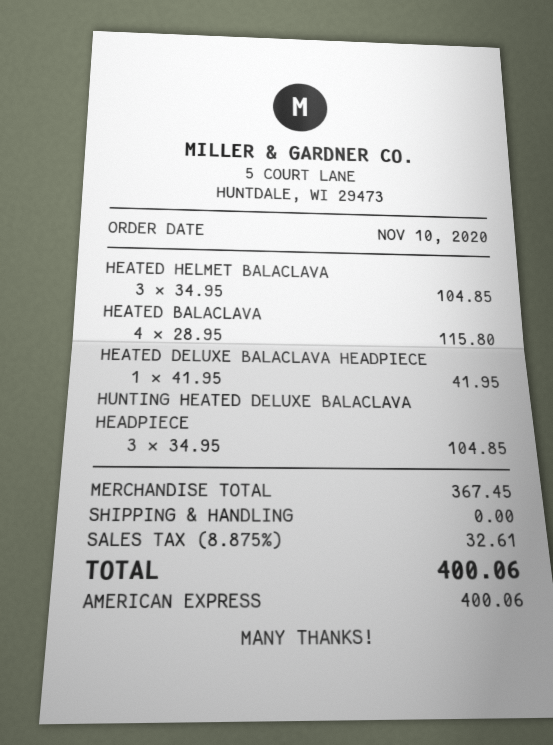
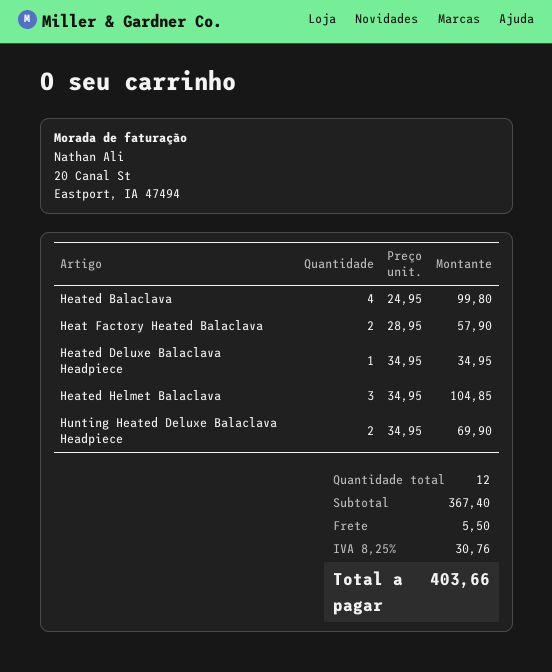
HEATED BALACLAVA: 4 x 28.95 = 115.80 -> 4 x 24.95 = 99.80
HEATED DELUXE BALACLAVA HEADPIECE: 1 x 41.95 = 41.95 -> 1 x 34.95 = 34.95
HUNTING HEATED DELUXE BALACLAVA HEADPIECE: 3 x 34.95 = 104.85 -> 2 x 34.95 = 69.90
Heat Factory Heated Balaclava: none -> 2 x 28.95 = 57.90
subtotal: 367.45 -> 367.40
shipping: 0.00 -> 5.50
tax: 8.875% = 32.61 -> 8.25% = 30.76
total: 400.06 -> 403.66

